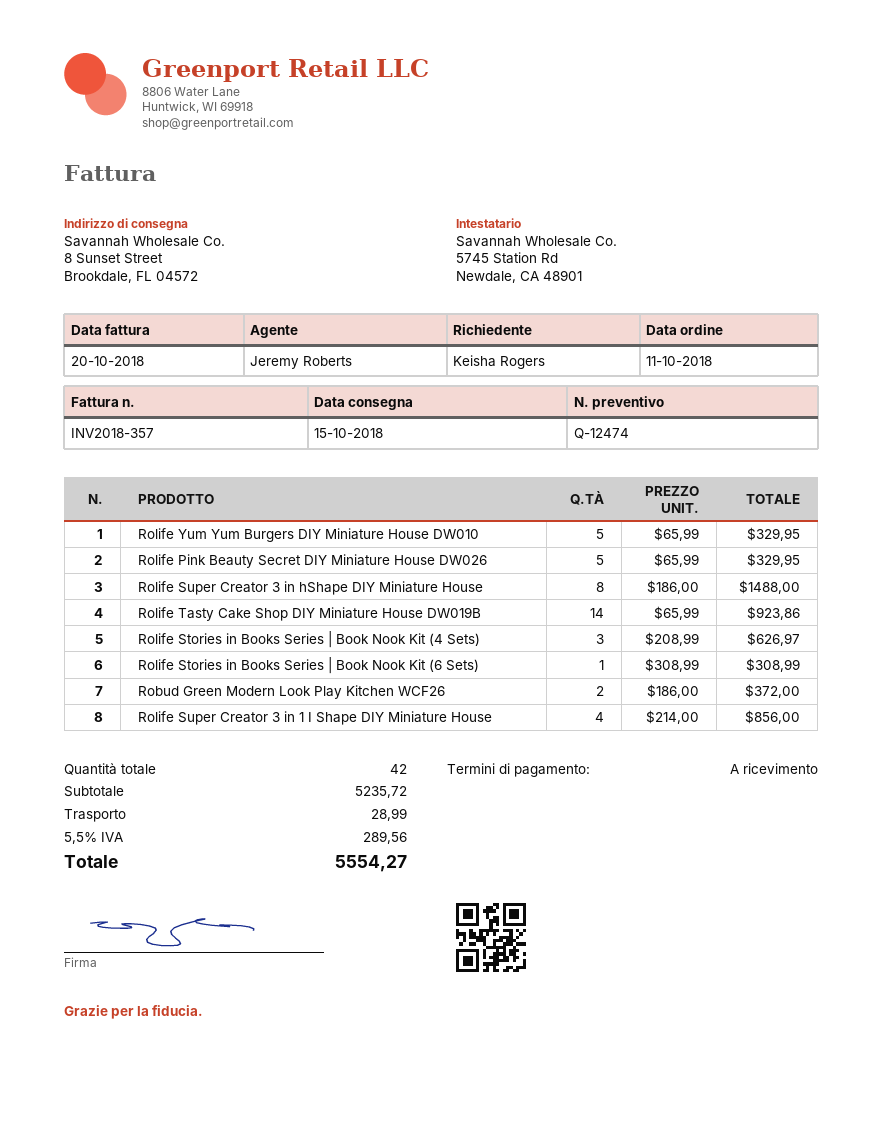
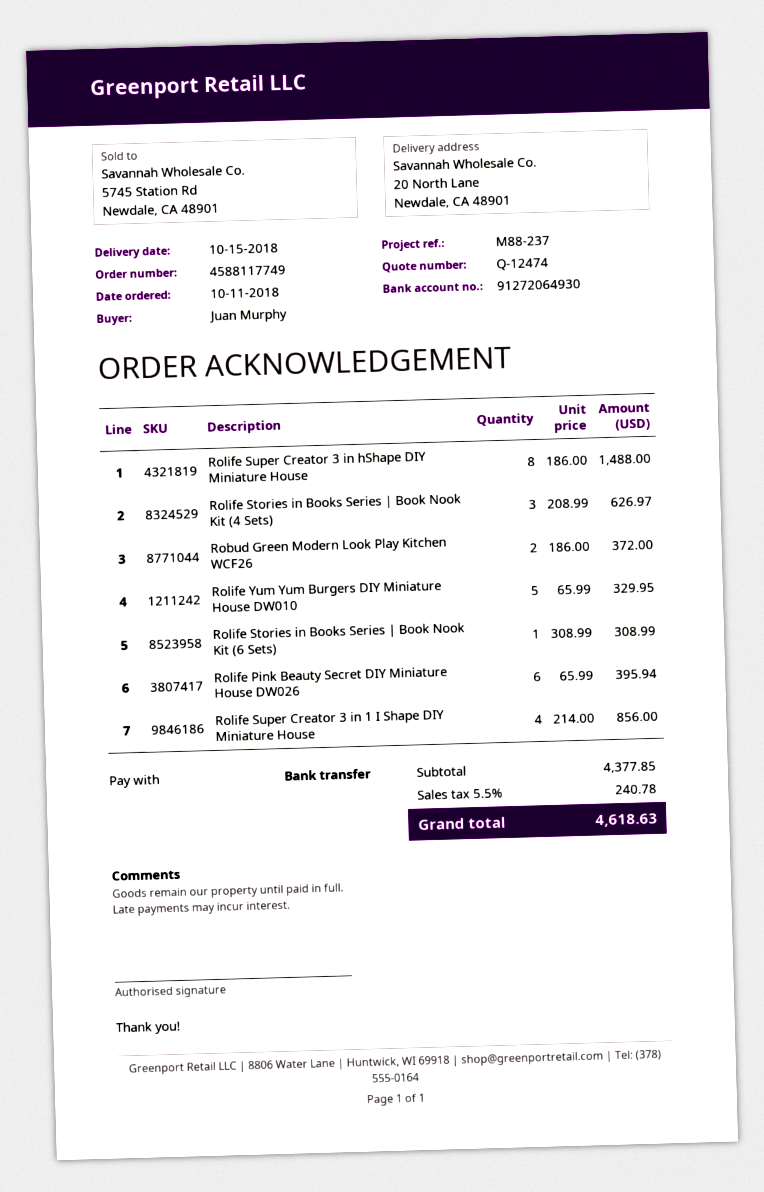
ordered by: Keisha Rogers -> Juan Murphy
ship to: 8 Sunset Street, Brookdale, FL 04572 -> 20 North Lane, Newdale, CA 48901
Rolife Pink Beauty Secret DIY Miniature House DW026: 5 x 65.99 = 329.95 -> 6 x 65.99 = 395.94
Rolife Tasty Cake Shop DIY Miniature House DW019B: 14 x 65.99 = 923.86 -> none
subtotal: 5235.72 -> 4377.85
shipping: 28.99 -> none
tax: 5.5% = 289.56 -> 5.5% = 240.78
total: 5554.27 -> 4618.63

